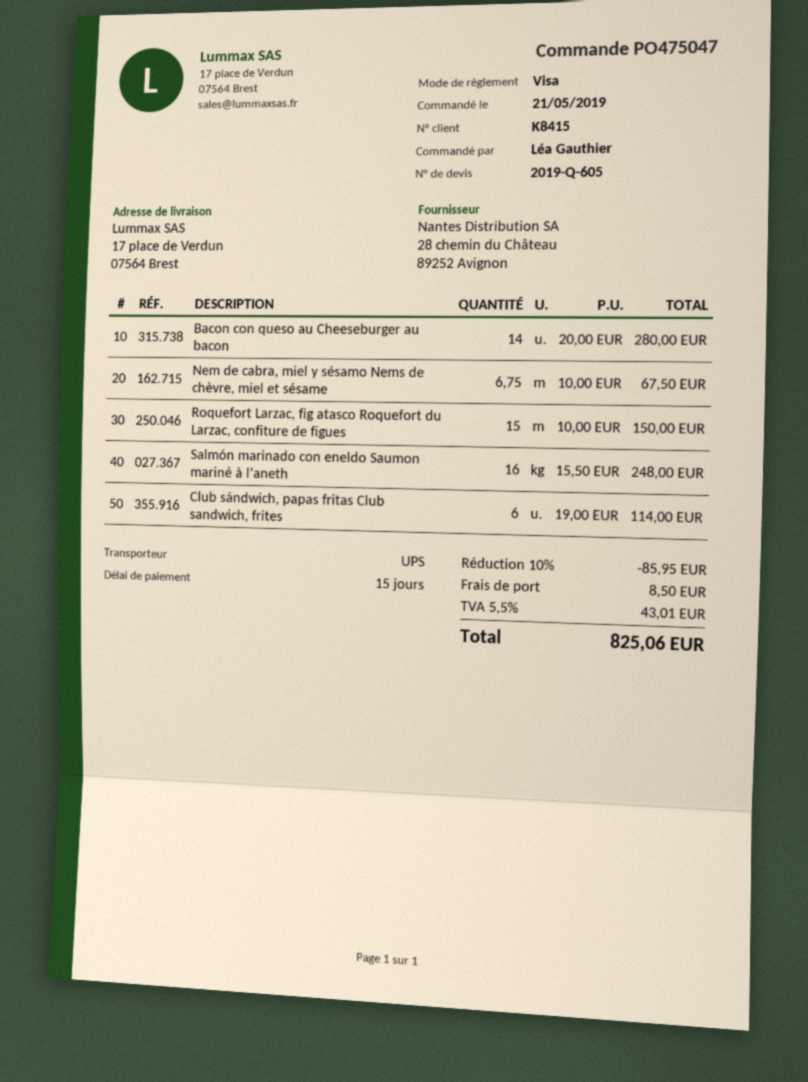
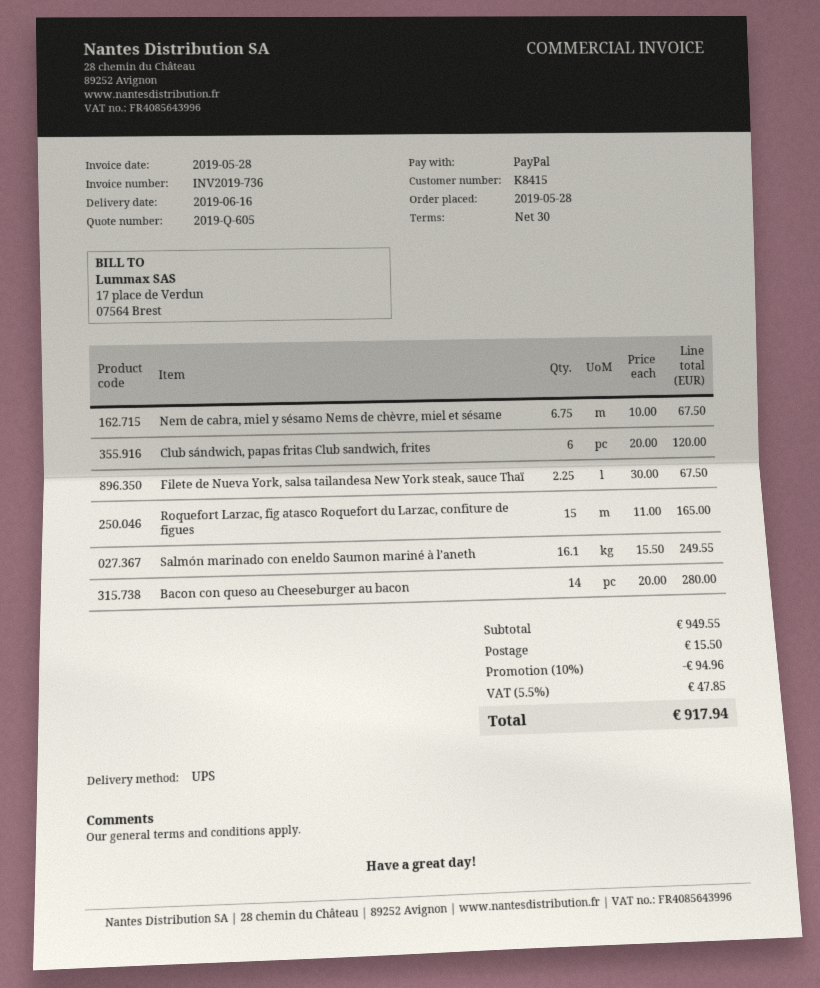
order date: 2019-05-21 -> 2019-05-28
payment terms: 15 days -> 30 days
payment method: Visa -> PayPal
Roquefort Larzac, fig atasco Roquefort du Larzac, confiture de figues: 15 x 10.00 = 150.00 -> 15 x 11.00 = 165.00
Salmón marinado con eneldo Saumon mariné à l’aneth: 16 x 15.50 = 248.00 -> 16.1 x 15.50 = 249.55
Club sándwich, papas fritas Club sandwich, frites: 6 x 19.00 = 114.00 -> 6 x 20.00 = 120.00
Filete de Nueva York, salsa tailandesa New York steak, sauce Thaï: none -> 2.25 x 30.00 = 67.50
discount: 10% = 85.95 -> 10% = 94.96
shipping: 8.50 -> 15.50
tax: 5.5% = 43.01 -> 5.5% = 47.85
total: 825.06 -> 917.94

